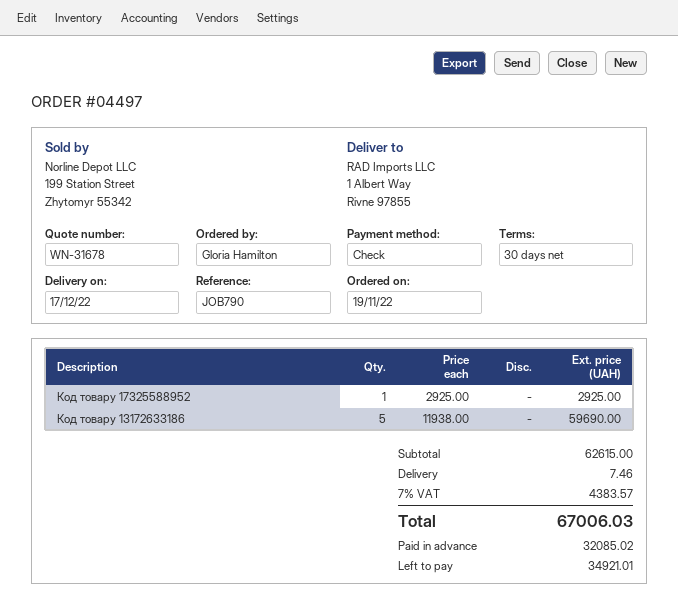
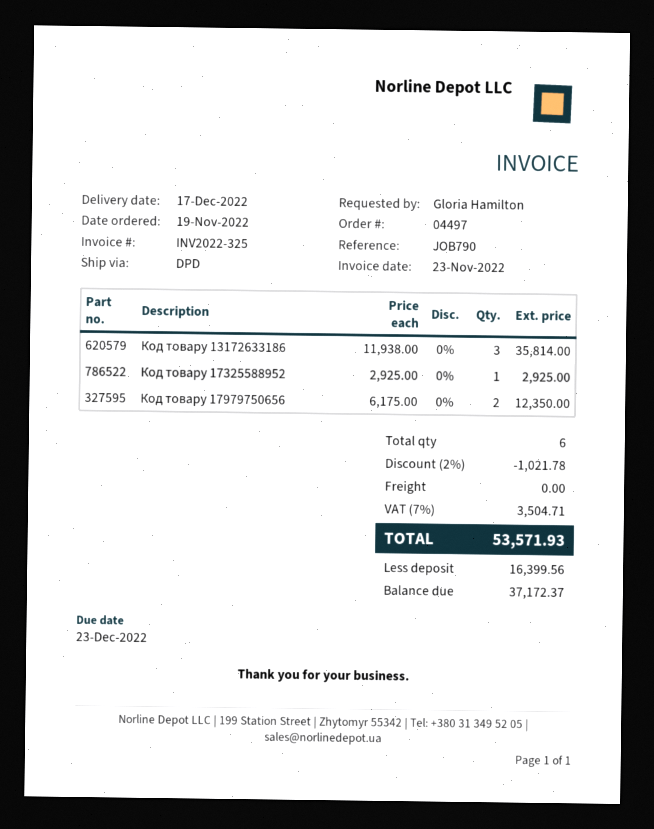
Код товару 13172633186: 5 x 11938.00 = 59690.00 -> 3 x 11938.00 = 35814.00
Код товару 17979750656: none -> 2 x 6175.00 = 12350.00
discount: none -> 2% = 1021.78
shipping: 7.46 -> 0.00
tax: 7% = 4383.57 -> 7% = 3504.71
total: 67006.03 -> 53571.93
deposit: 32085.02 -> 16399.56
balance: 34921.01 -> 37172.37

